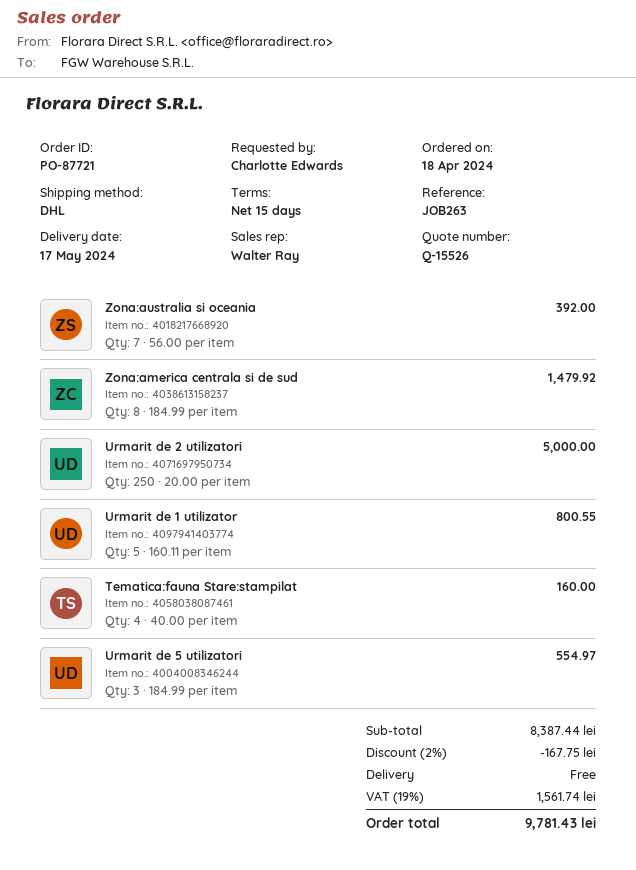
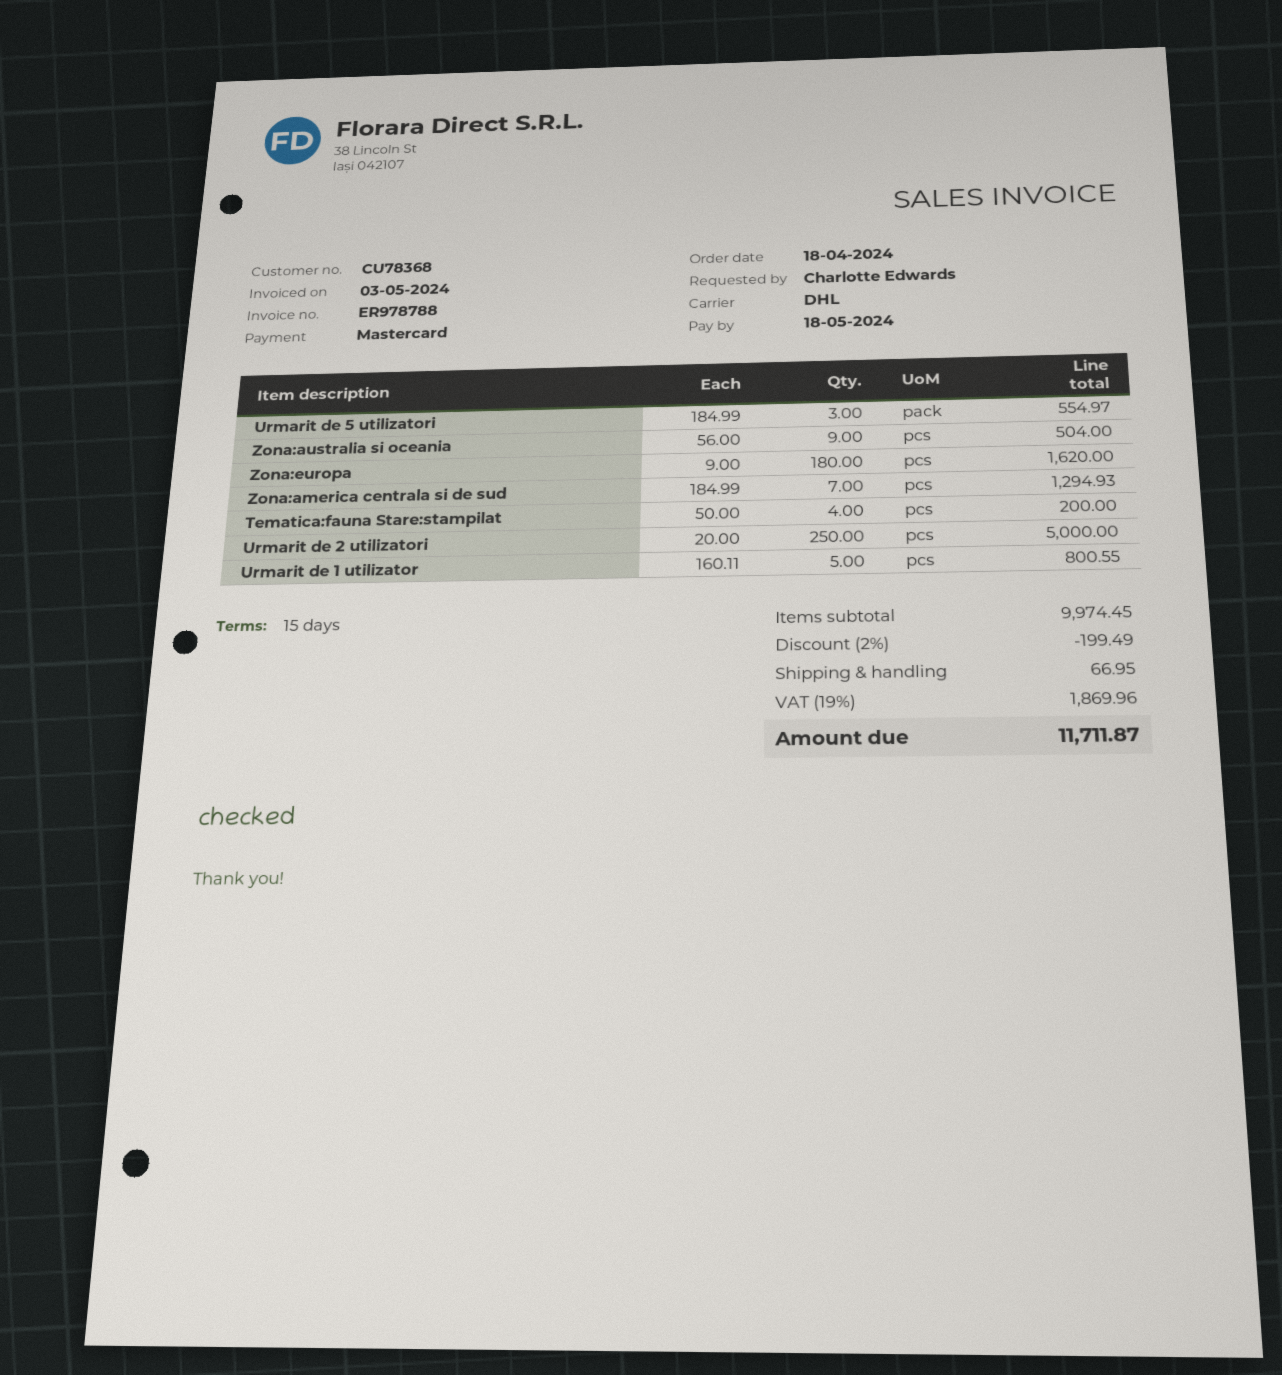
Zona:australia si oceania: 7 x 56.00 = 392.00 -> 9 x 56.00 = 504.00
Zona:america centrala si de sud: 8 x 184.99 = 1479.92 -> 7 x 184.99 = 1294.93
Tematica:fauna Stare:stampilat: 4 x 40.00 = 160.00 -> 4 x 50.00 = 200.00
Zona:europa: none -> 180 x 9.00 = 1620.00
subtotal: 8387.44 -> 9974.45
discount: 2% = 167.75 -> 2% = 199.49
shipping: 0.00 -> 66.95
tax: 19% = 1561.74 -> 19% = 1869.96
total: 9781.43 -> 11711.87

